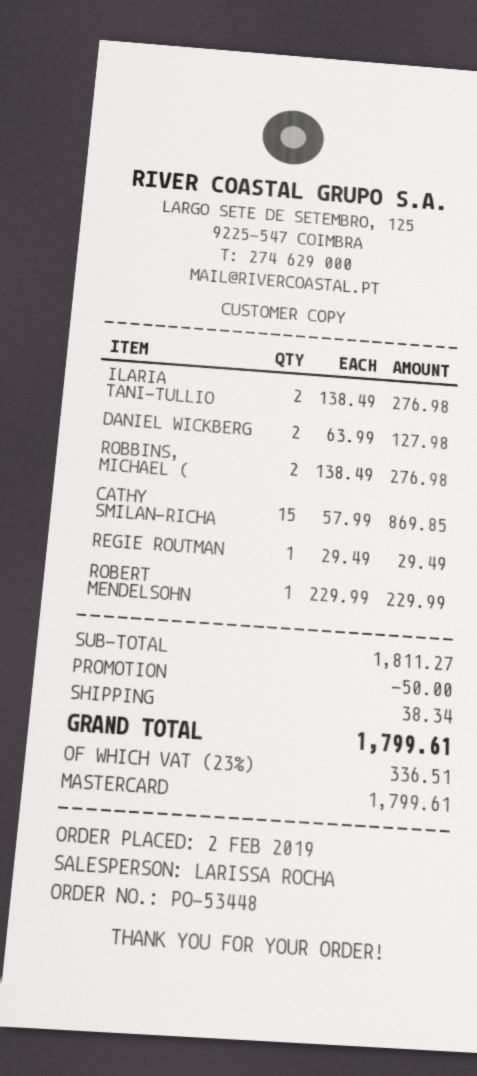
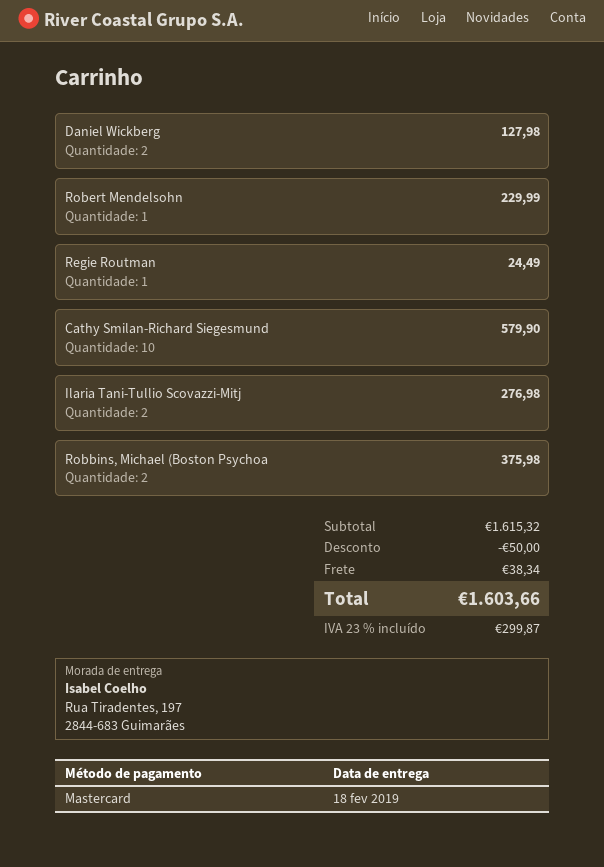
ROBBINS, MICHAEL (: 2 for 276.98 -> 2 for 375.98
CATHY SMILAN-RICHA: 15 for 869.85 -> 10 for 579.90
REGIE ROUTMAN: 1 for 29.49 -> 1 for 24.49
subtotal: 1811.27 -> 1615.32
tax: 23% = 336.51 -> 23% = 299.87
total: 1799.61 -> 1603.66

